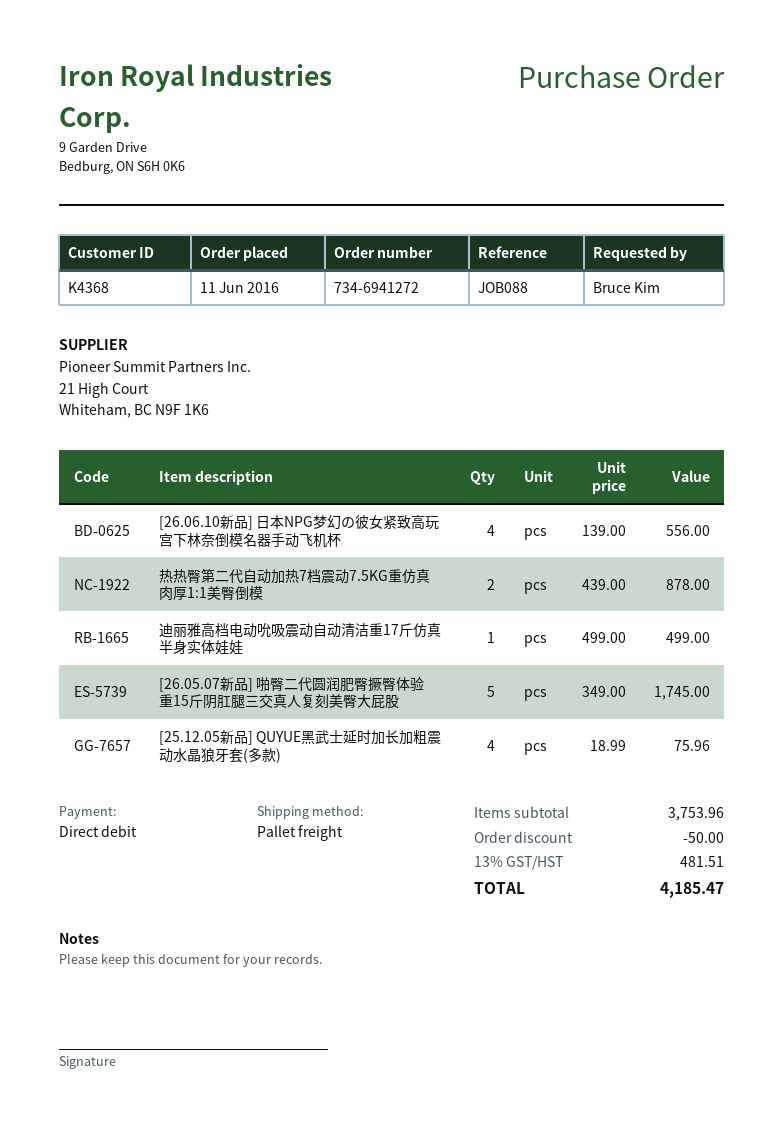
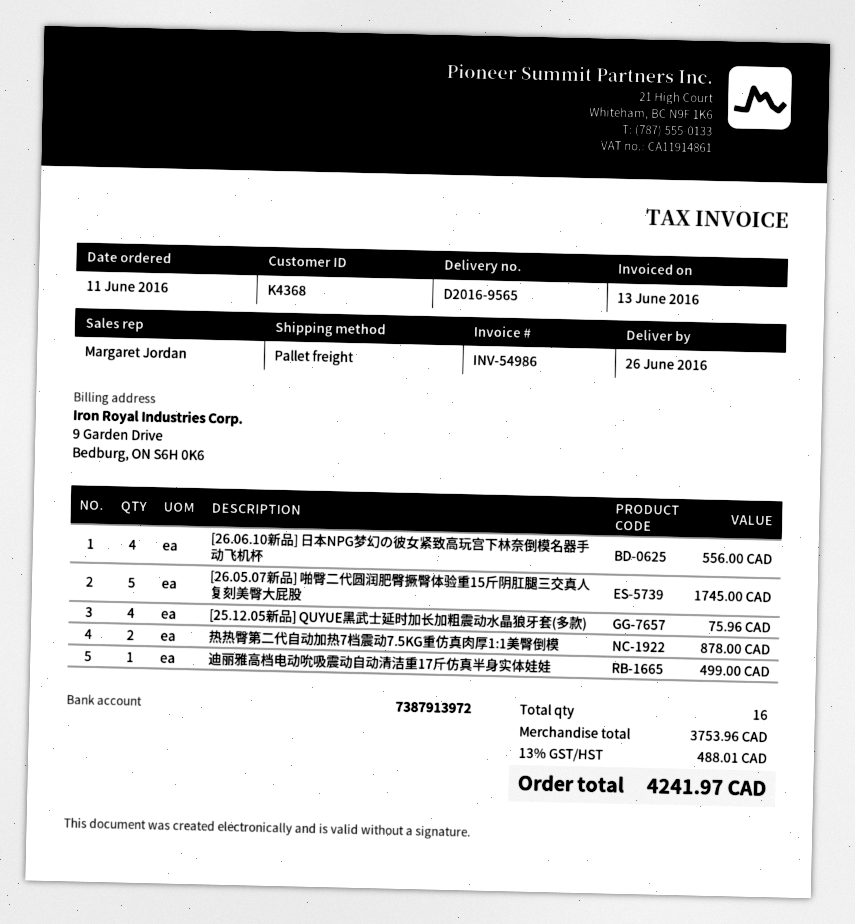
discount: 50.00 -> none
tax: 13% = 481.51 -> 13% = 488.01
total: 4185.47 -> 4241.97

